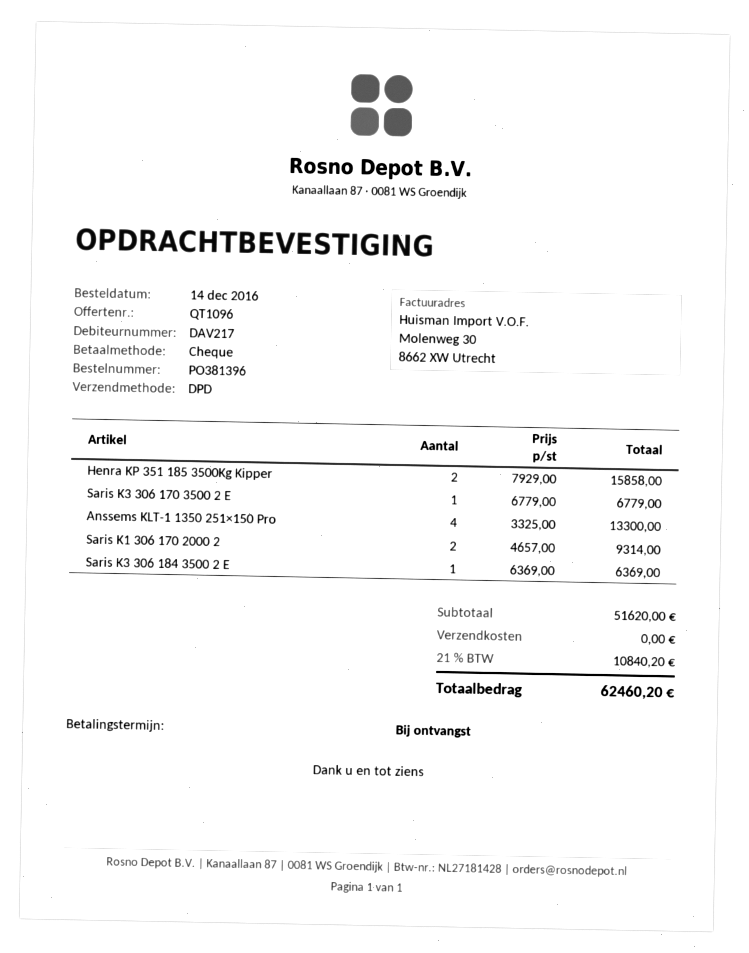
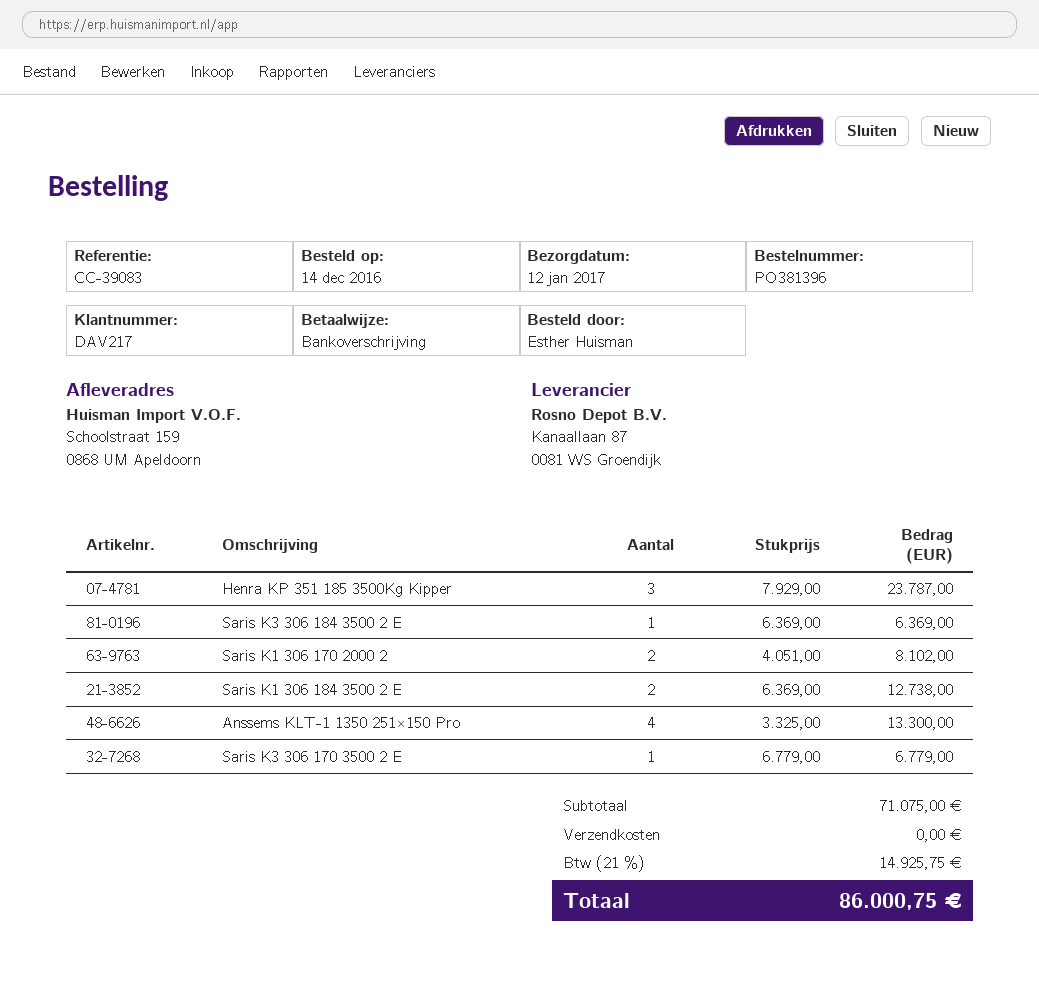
payment method: cheque -> bank transfer
Henra KP 351 185 3500Kg Kipper: 2 x 7929.00 = 15858.00 -> 3 x 7929.00 = 23787.00
Saris K1 306 170 2000 2: 2 x 4657.00 = 9314.00 -> 2 x 4051.00 = 8102.00
Saris K1 306 184 3500 2 E: none -> 2 x 6369.00 = 12738.00
subtotal: 51620.00 -> 71075.00
tax: 21% = 10840.20 -> 21% = 14925.75
total: 62460.20 -> 86000.75

